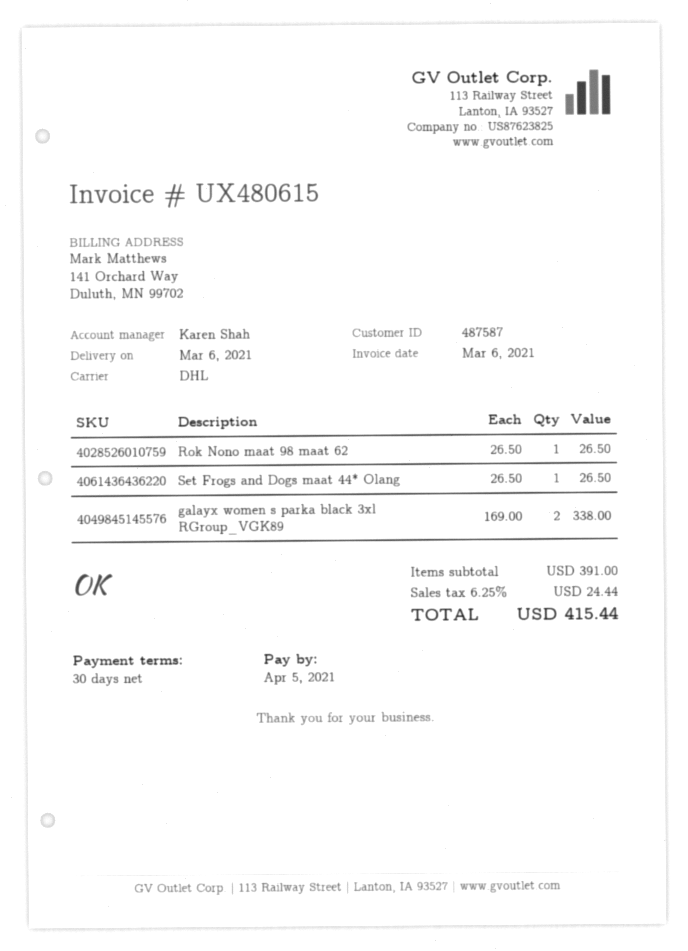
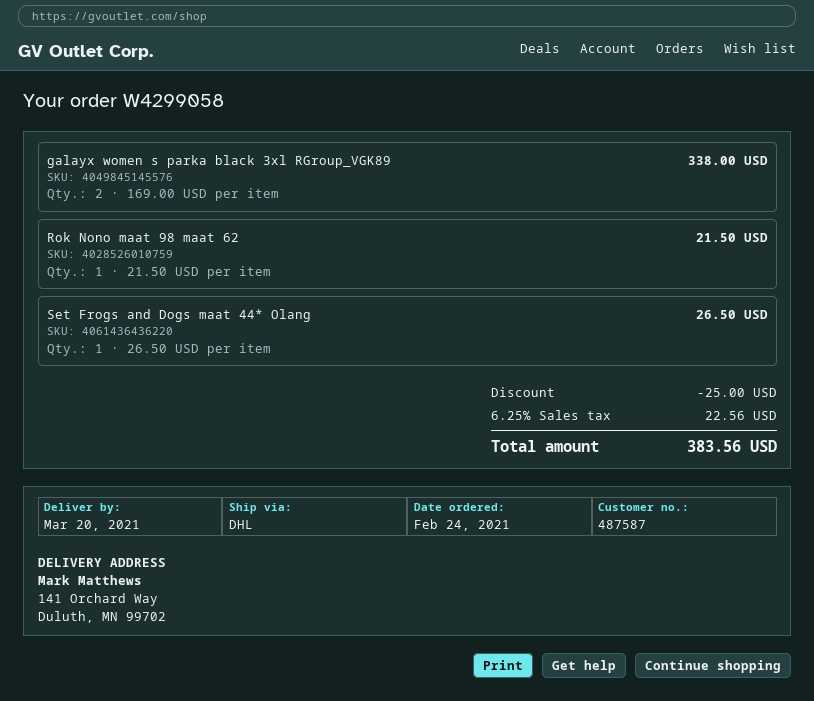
delivery date: 2021-03-06 -> 2021-03-20
Rok Nono maat 98 maat 62: 1 x 26.50 = 26.50 -> 1 x 21.50 = 21.50
discount: none -> 25.00
tax: 6.25% = 24.44 -> 6.25% = 22.56
total: 415.44 -> 383.56

